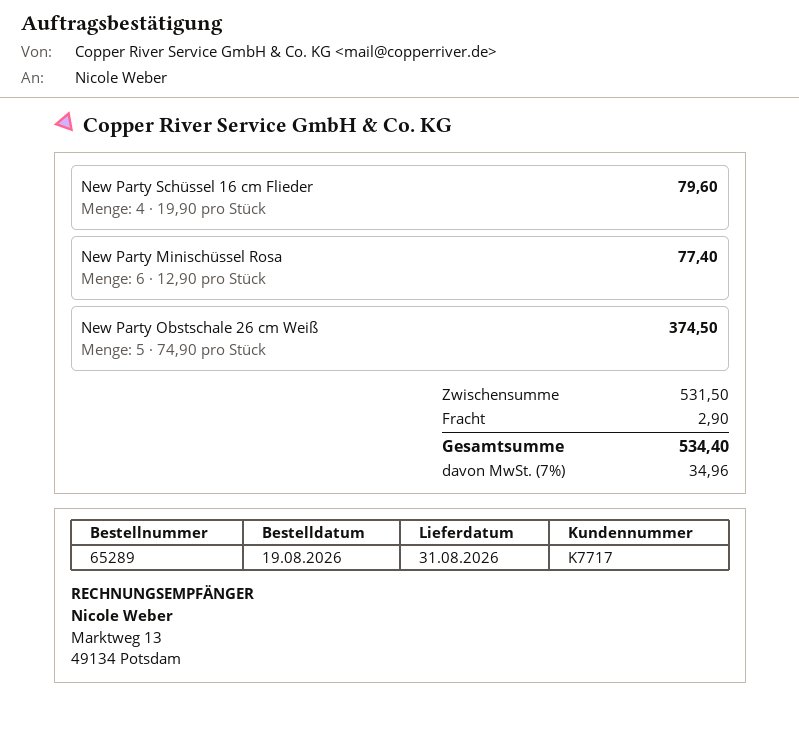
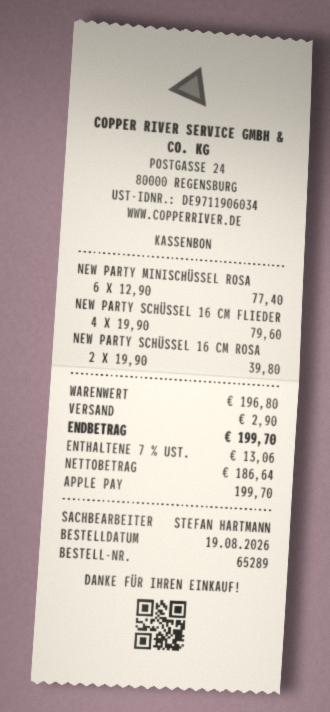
New Party Obstschale 26 cm Weiß: 5 x 74.90 = 374.50 -> none
NEW PARTY SCHÜSSEL 16 CM ROSA: none -> 2 x 19.90 = 39.80
subtotal: 531.50 -> 196.80
tax: 7% = 34.96 -> 7% = 13.06
total: 534.40 -> 199.70

